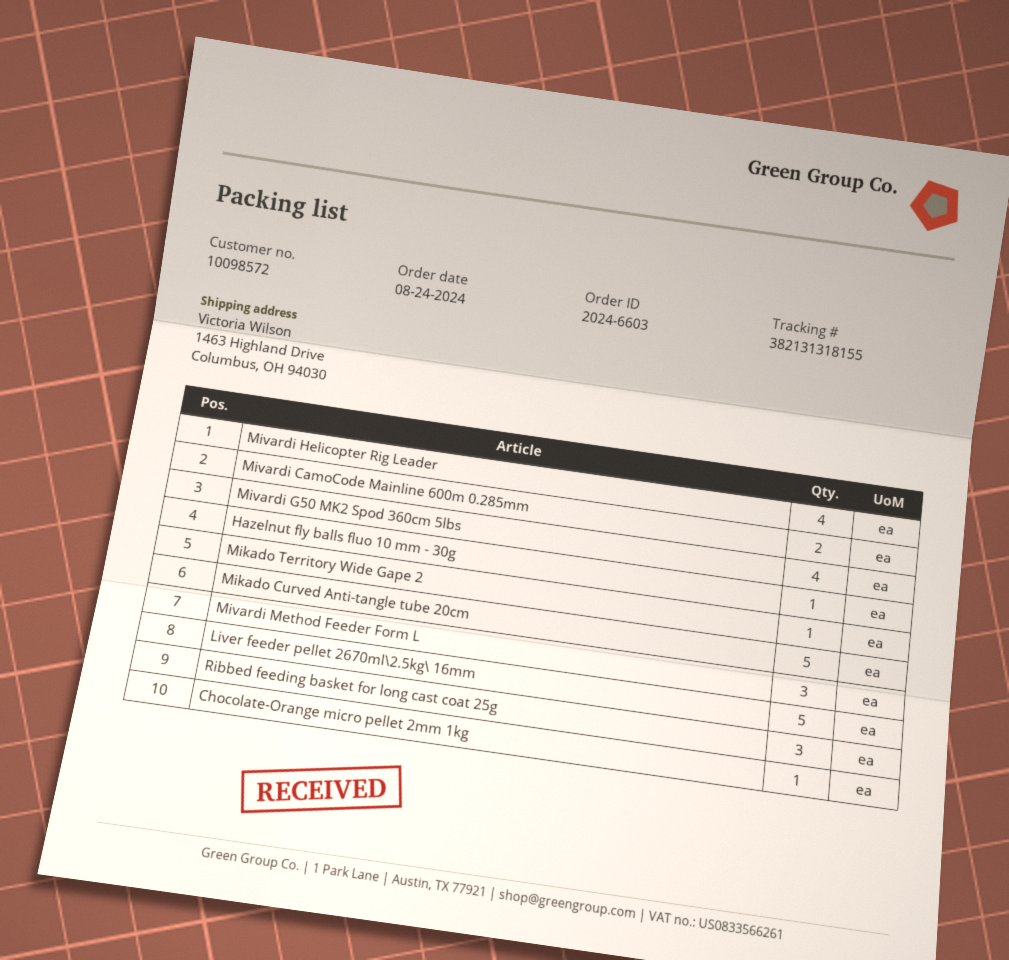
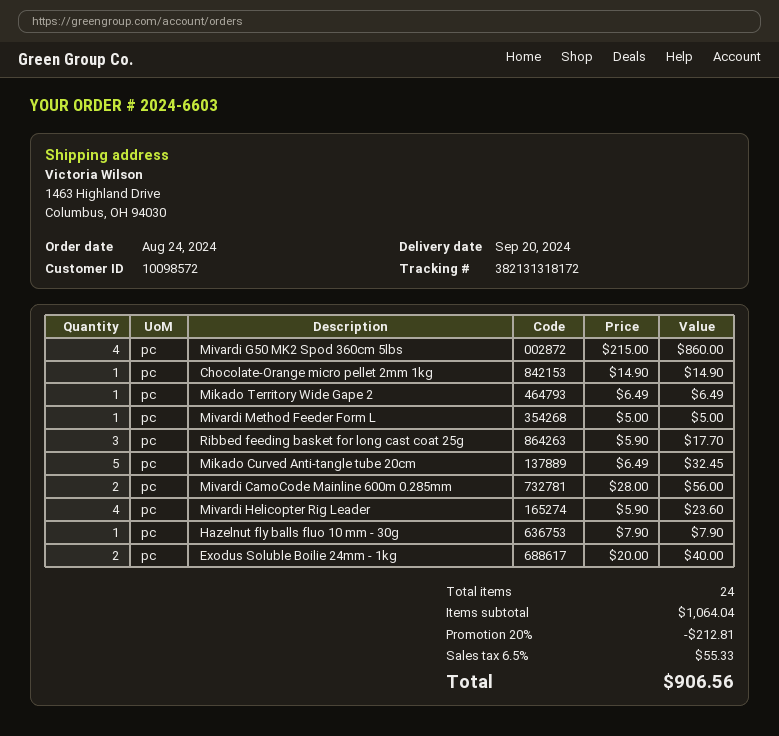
tracking number: 382131318155 -> 382131318172
Mivardi Method Feeder Form L: 3 -> 1
Liver feeder pellet 2670ml\2.5kg\ 16mm: 5 -> none
Exodus Soluble Boilie 24mm - 1kg: none -> 2

